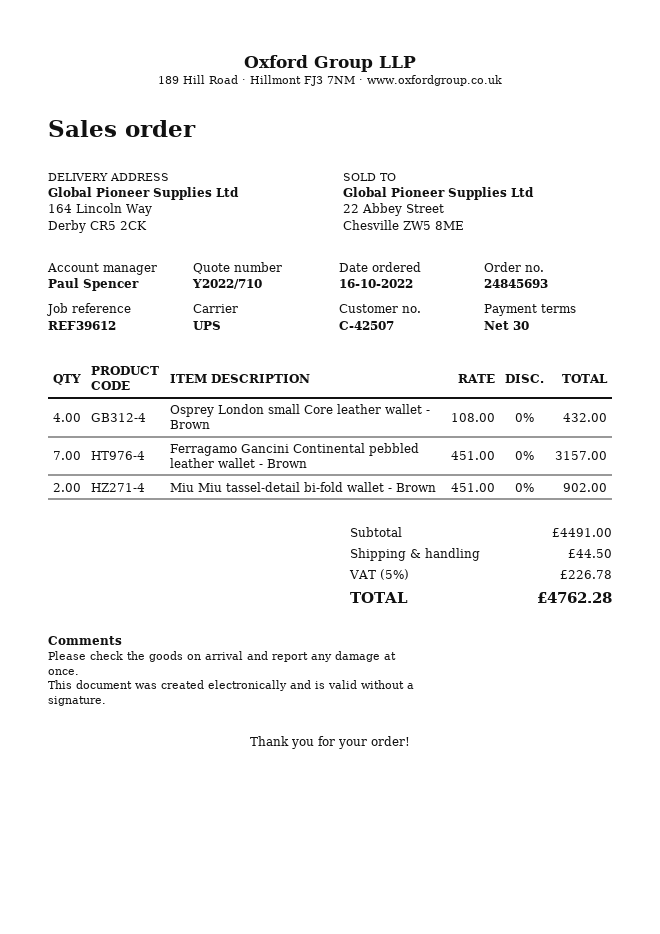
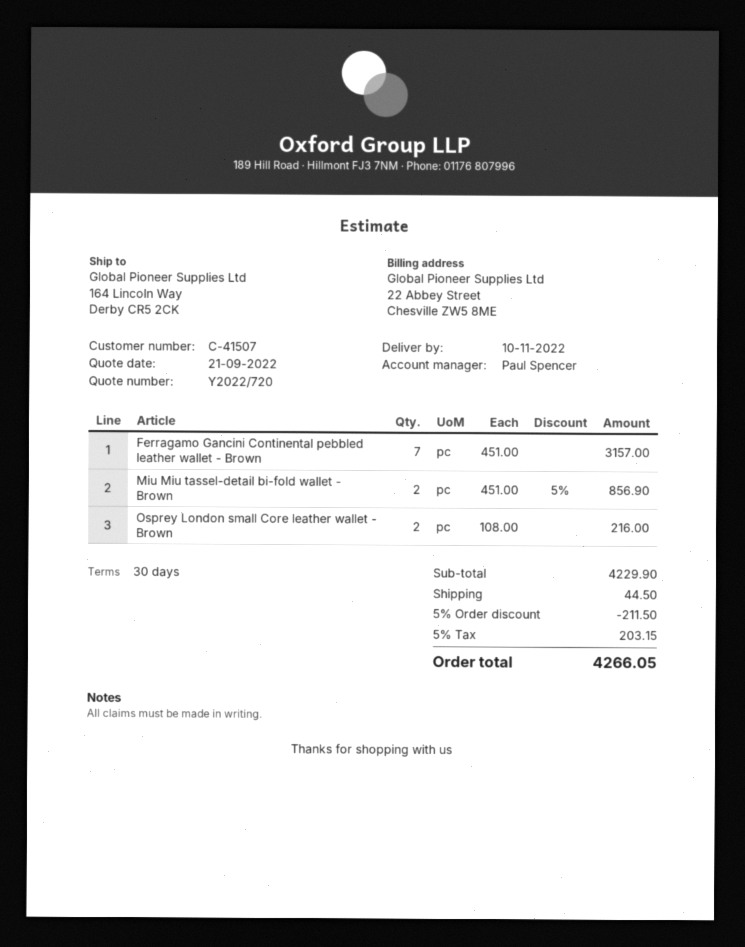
quote number: Y2022/710 -> Y2022/720
customer number: C-42507 -> C-41507
Osprey London small Core leather wallet - Brown: 4 x 108.00 = 432.00 -> 2 x 108.00 = 216.00
Miu Miu tassel-detail bi-fold wallet - Brown: 2 x 451.00 = 902.00 -> 2 x 451.00 - 5% = 856.90
subtotal: 4491.00 -> 4229.90
discount: none -> 5% = 211.50
tax: 5% = 226.78 -> 5% = 203.15
total: 4762.28 -> 4266.05

